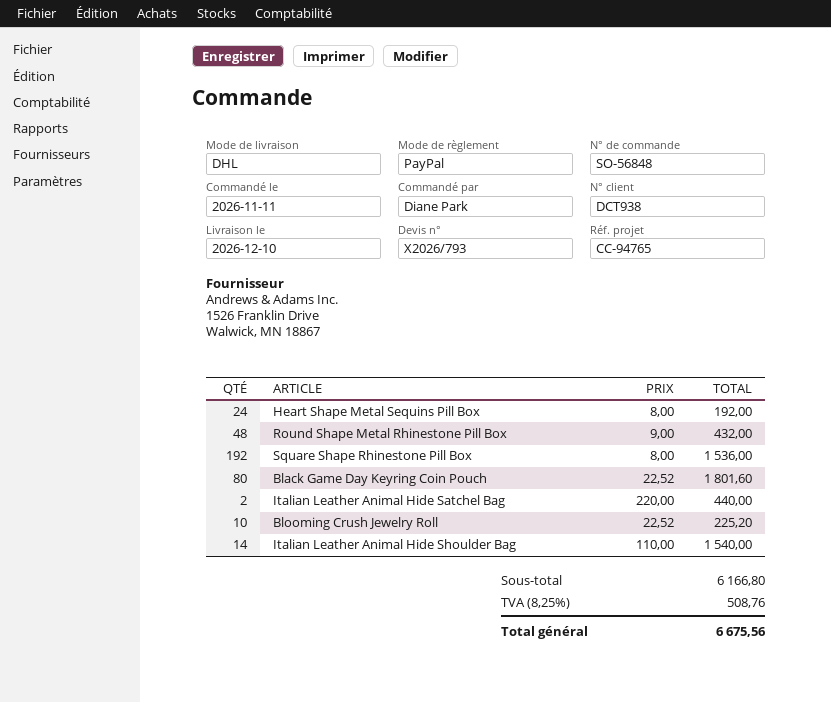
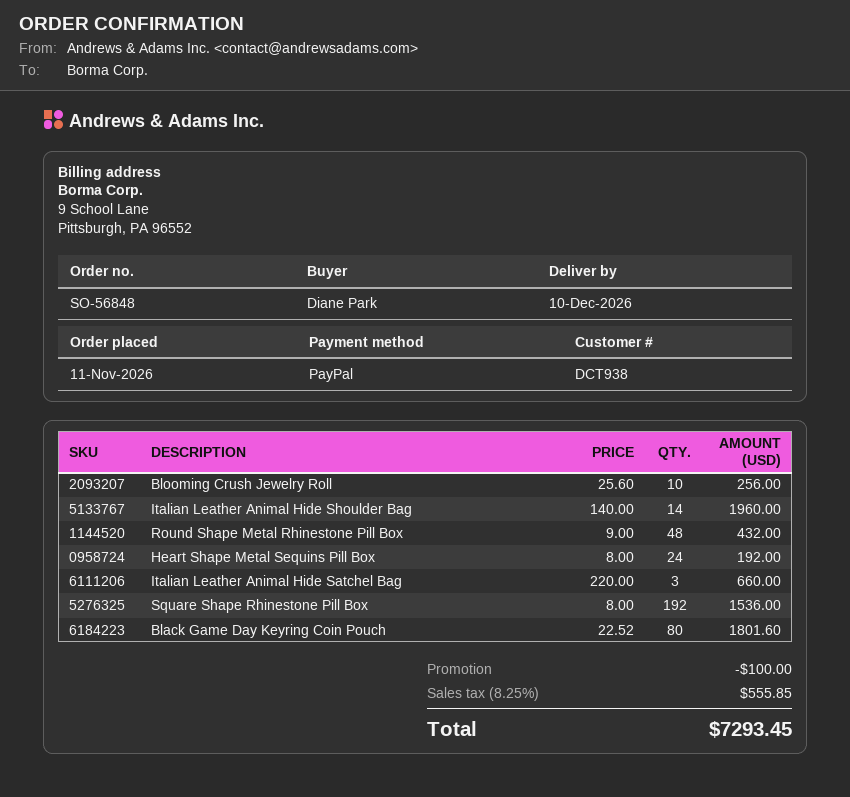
Italian Leather Animal Hide Satchel Bag: 2 x 220.00 = 440.00 -> 3 x 220.00 = 660.00
Blooming Crush Jewelry Roll: 10 x 22.52 = 225.20 -> 10 x 25.60 = 256.00
Italian Leather Animal Hide Shoulder Bag: 14 x 110.00 = 1540.00 -> 14 x 140.00 = 1960.00
discount: none -> 100.00
tax: 8.25% = 508.76 -> 8.25% = 555.85
total: 6675.56 -> 7293.45

